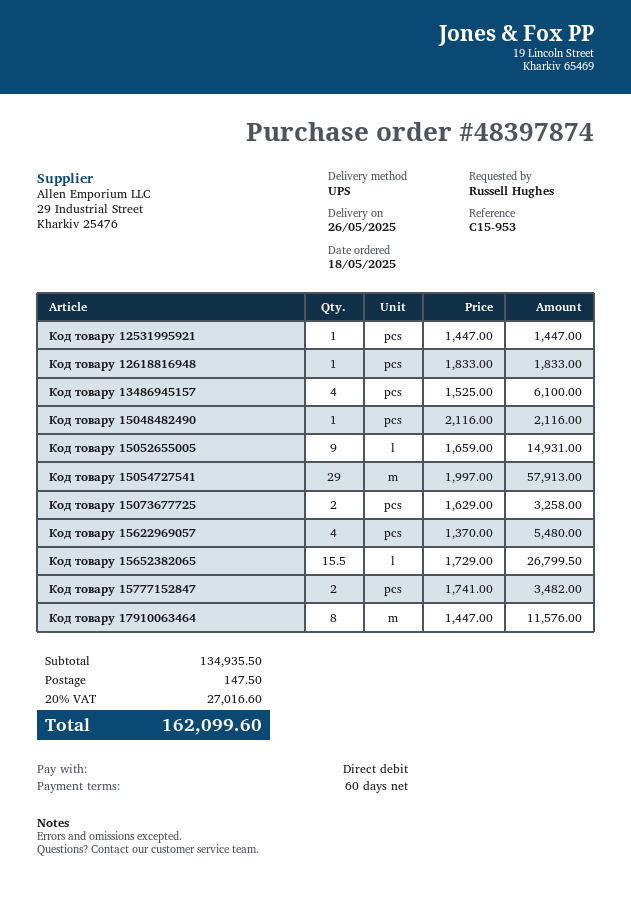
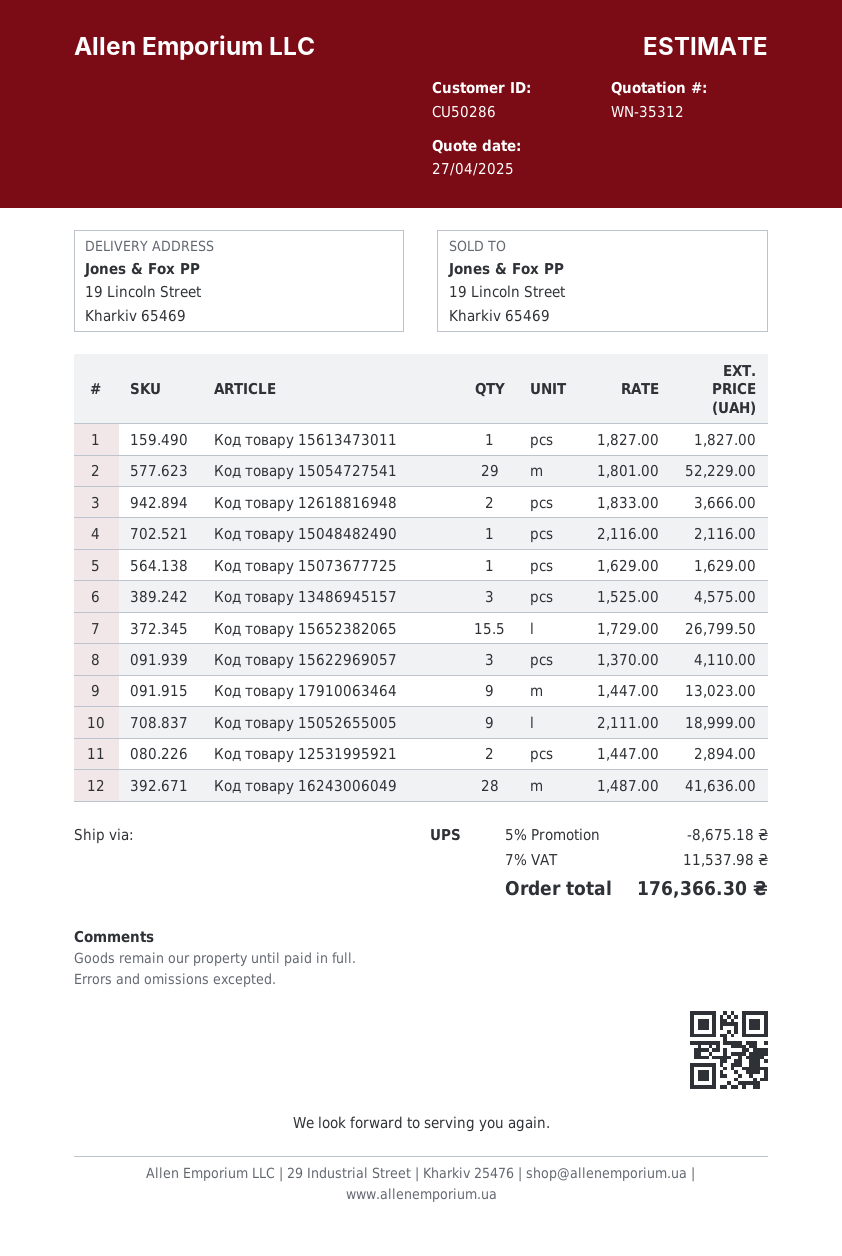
Код товару 12531995921: 1 x 1447.00 = 1447.00 -> 2 x 1447.00 = 2894.00
Код товару 12618816948: 1 x 1833.00 = 1833.00 -> 2 x 1833.00 = 3666.00
Код товару 13486945157: 4 x 1525.00 = 6100.00 -> 3 x 1525.00 = 4575.00
Код товару 15052655005: 9 x 1659.00 = 14931.00 -> 9 x 2111.00 = 18999.00
Код товару 15054727541: 29 x 1997.00 = 57913.00 -> 29 x 1801.00 = 52229.00
Код товару 15073677725: 2 x 1629.00 = 3258.00 -> 1 x 1629.00 = 1629.00
Код товару 15622969057: 4 x 1370.00 = 5480.00 -> 3 x 1370.00 = 4110.00
Код товару 15777152847: 2 x 1741.00 = 3482.00 -> none
Код товару 17910063464: 8 x 1447.00 = 11576.00 -> 9 x 1447.00 = 13023.00
Код товару 15613473011: none -> 1 x 1827.00 = 1827.00
Код товару 16243006049: none -> 28 x 1487.00 = 41636.00
discount: none -> 5% = 8675.18
shipping: 147.50 -> none
tax: 20% = 27016.60 -> 7% = 11537.98
total: 162099.60 -> 176366.30

